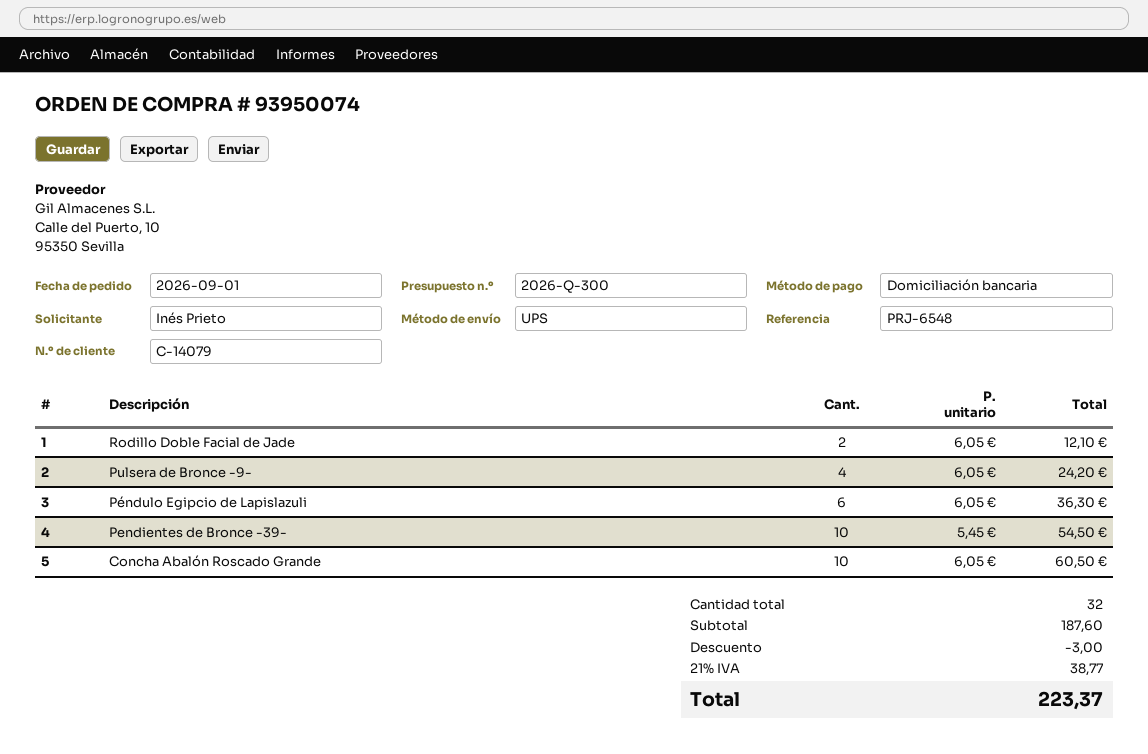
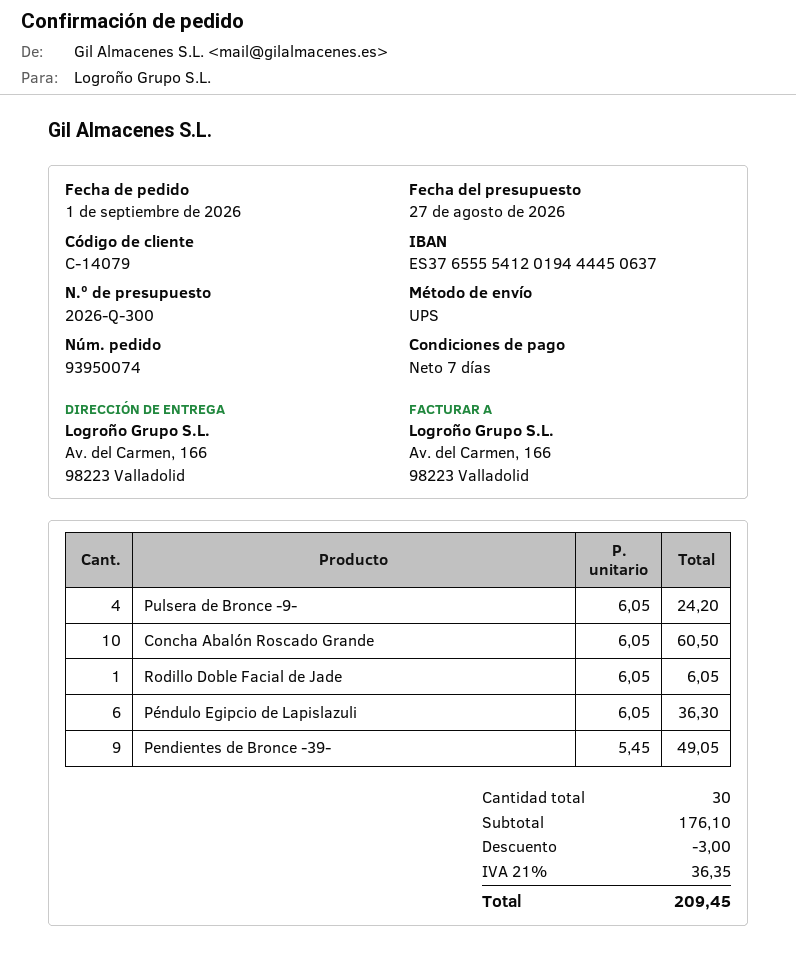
Rodillo Doble Facial de Jade: 2 x 6.05 = 12.10 -> 1 x 6.05 = 6.05
Pendientes de Bronce -39-: 10 x 5.45 = 54.50 -> 9 x 5.45 = 49.05
total quantity: 32 -> 30
subtotal: 187.60 -> 176.10
tax: 21% = 38.77 -> 21% = 36.35
total: 223.37 -> 209.45

